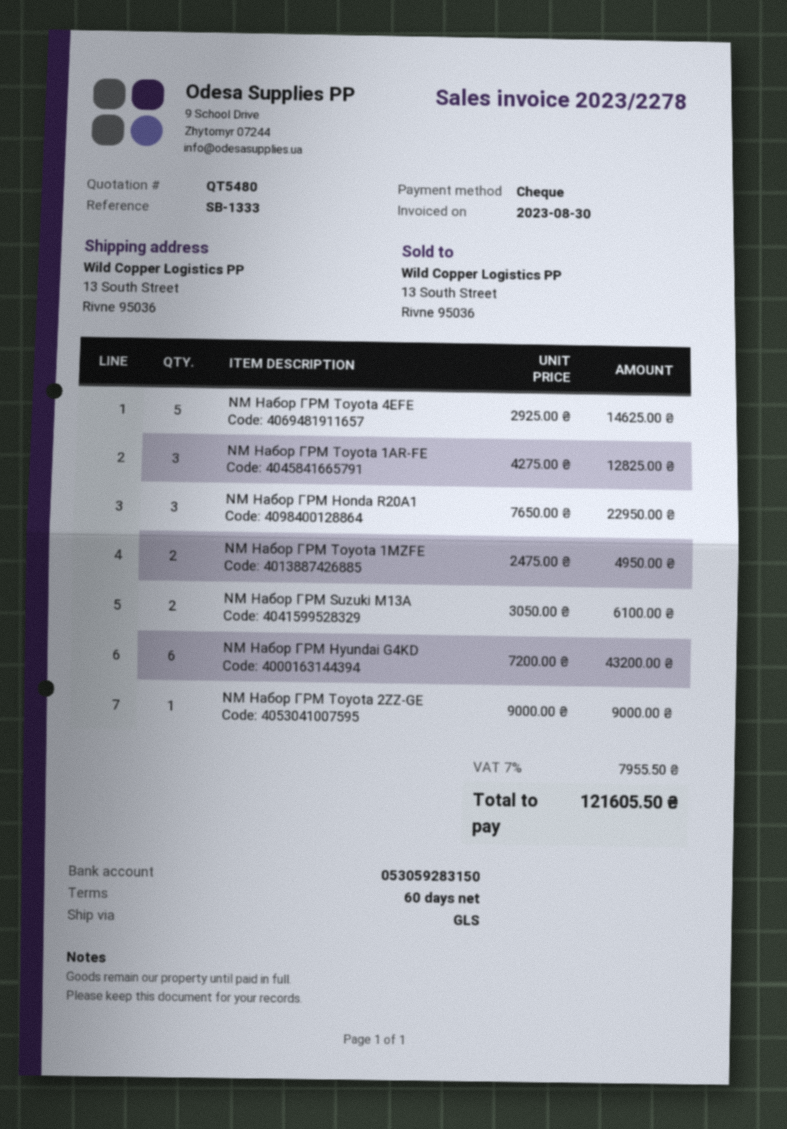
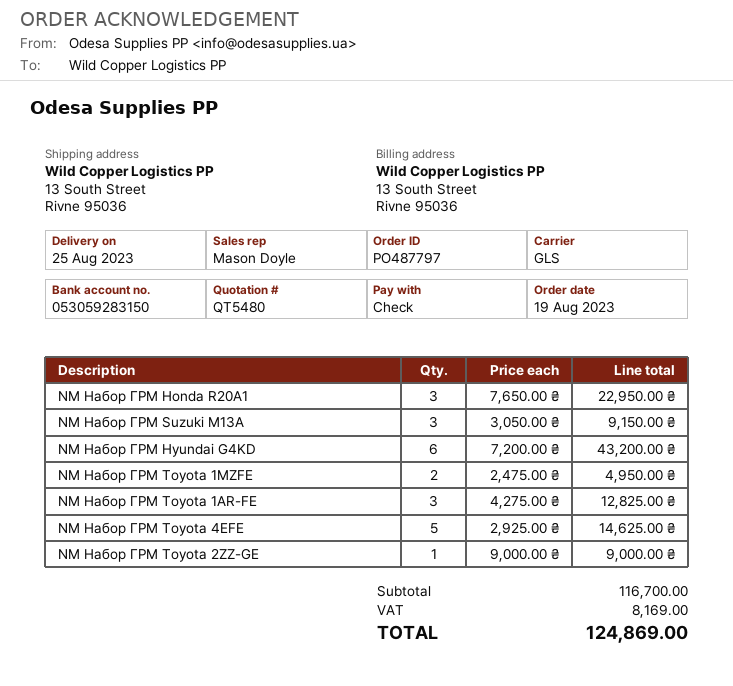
NM Набор ГРМ Suzuki M13A: 2 x 3050.00 = 6100.00 -> 3 x 3050.00 = 9150.00
tax: 7955.50 -> 8169.00
total: 121605.50 -> 124869.00

